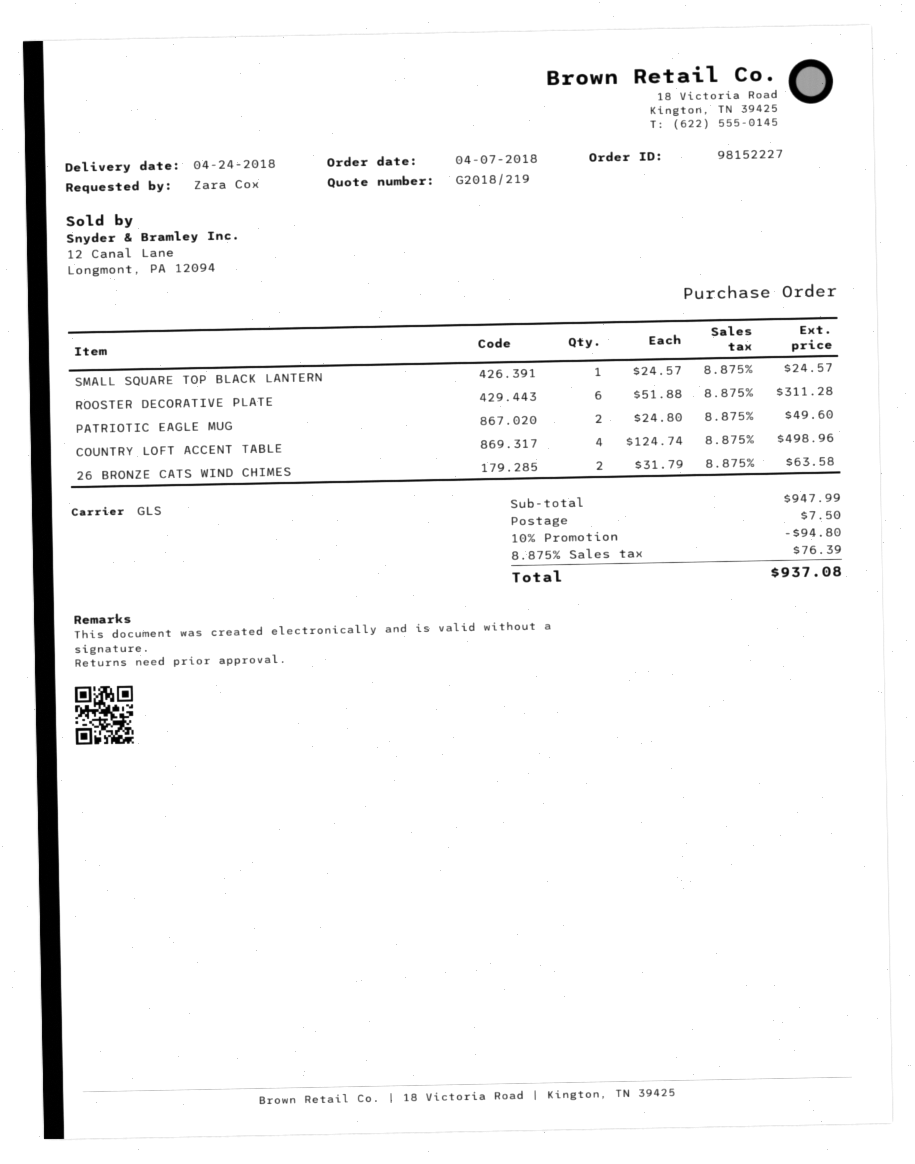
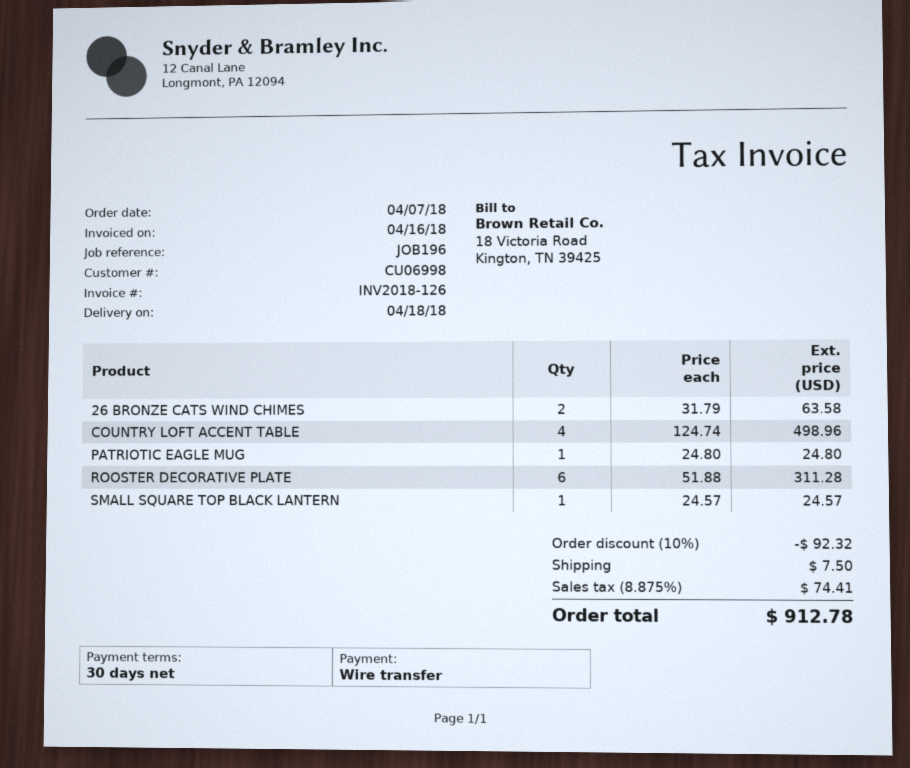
delivery date: 2018-04-24 -> 2018-04-18
PATRIOTIC EAGLE MUG: 2 x 24.80 = 49.60 -> 1 x 24.80 = 24.80
discount: 10% = 94.80 -> 10% = 92.32
tax: 8.875% = 76.39 -> 8.875% = 74.41
total: 937.08 -> 912.78

